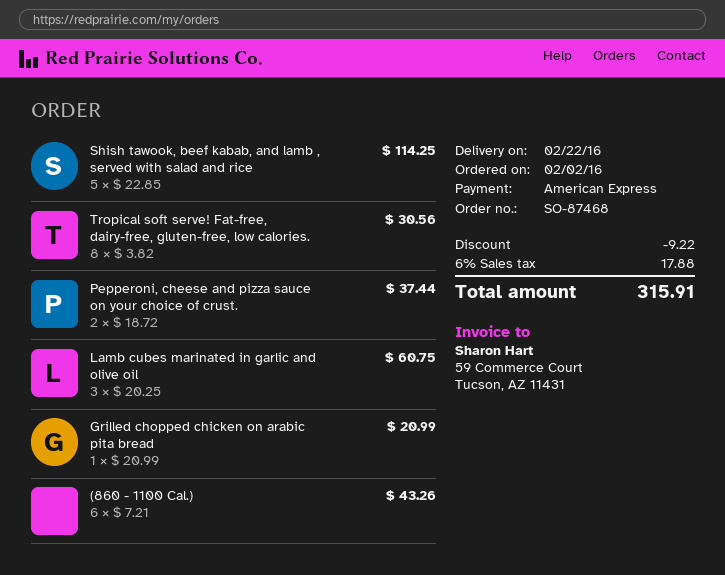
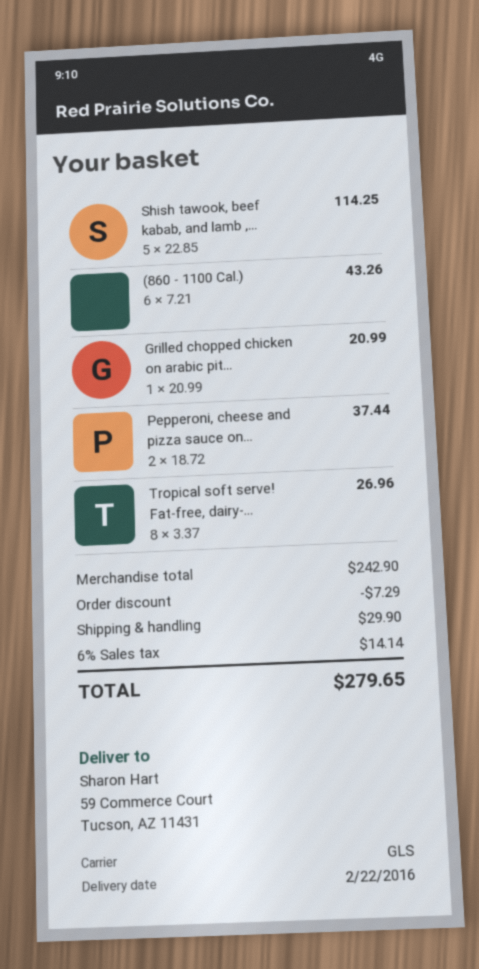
Tropical soft serve! Fat-free, dairy-free, gluten-free, low calories.: 8 x 3.82 = 30.56 -> 8 x 3.37 = 26.96
Lamb cubes marinated in garlic and olive oil: 3 x 20.25 = 60.75 -> none
discount: 9.22 -> 7.29
shipping: none -> 29.90
tax: 6% = 17.88 -> 6% = 14.14
total: 315.91 -> 279.65

